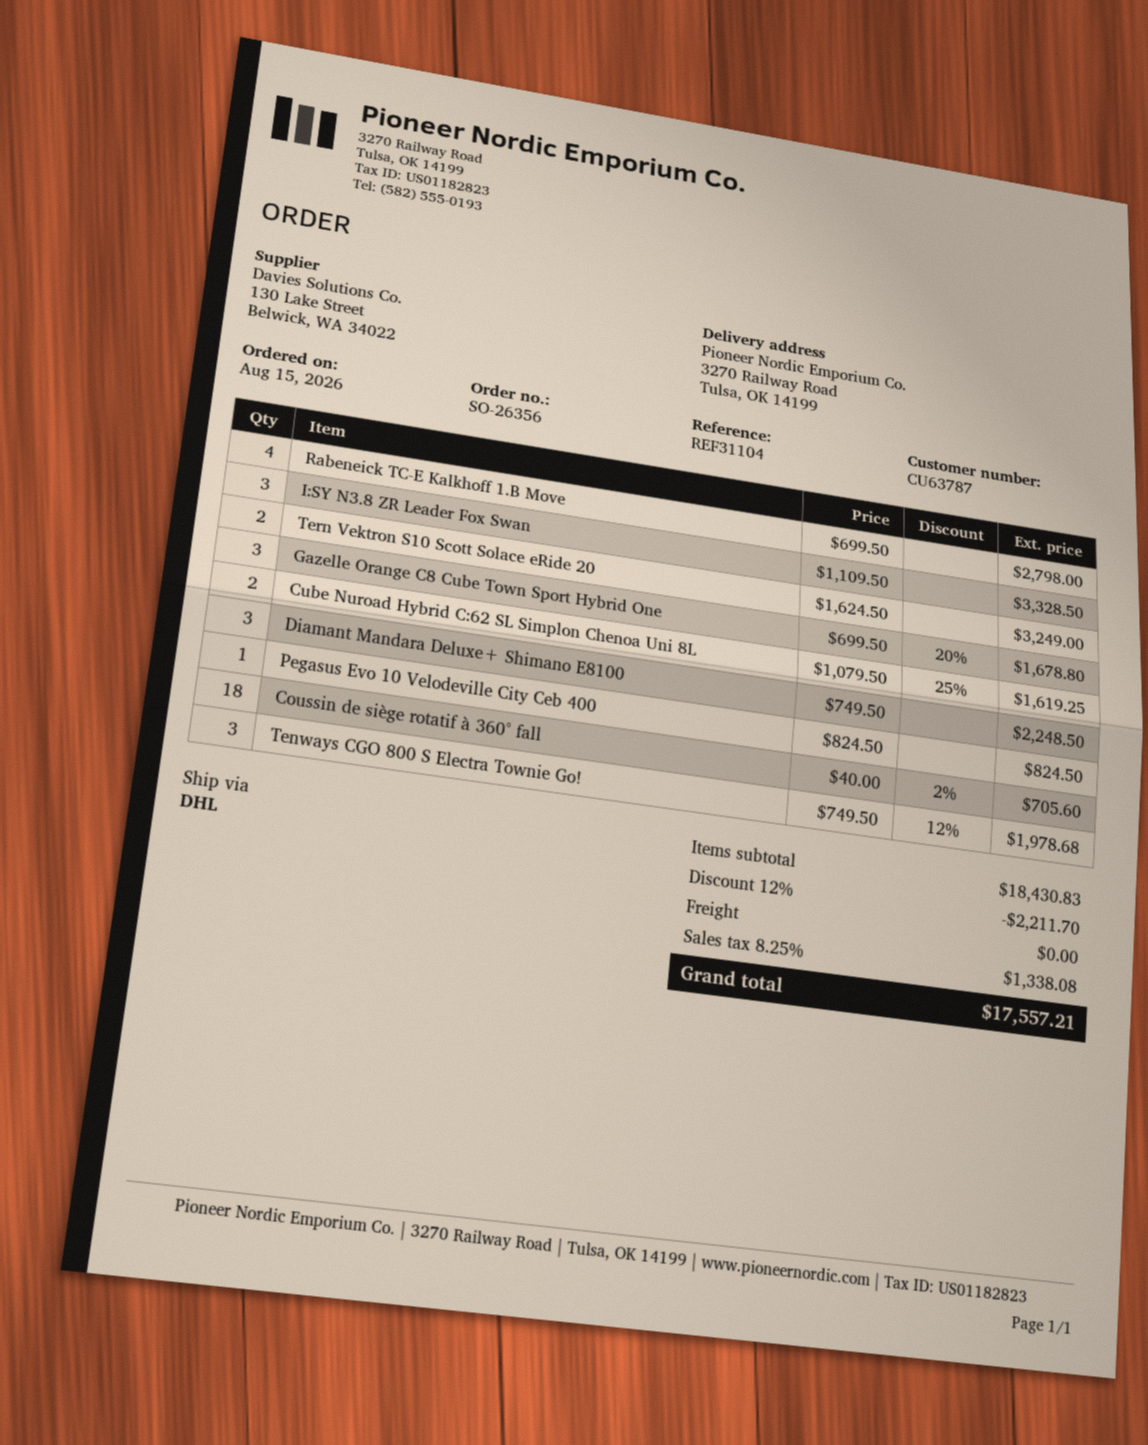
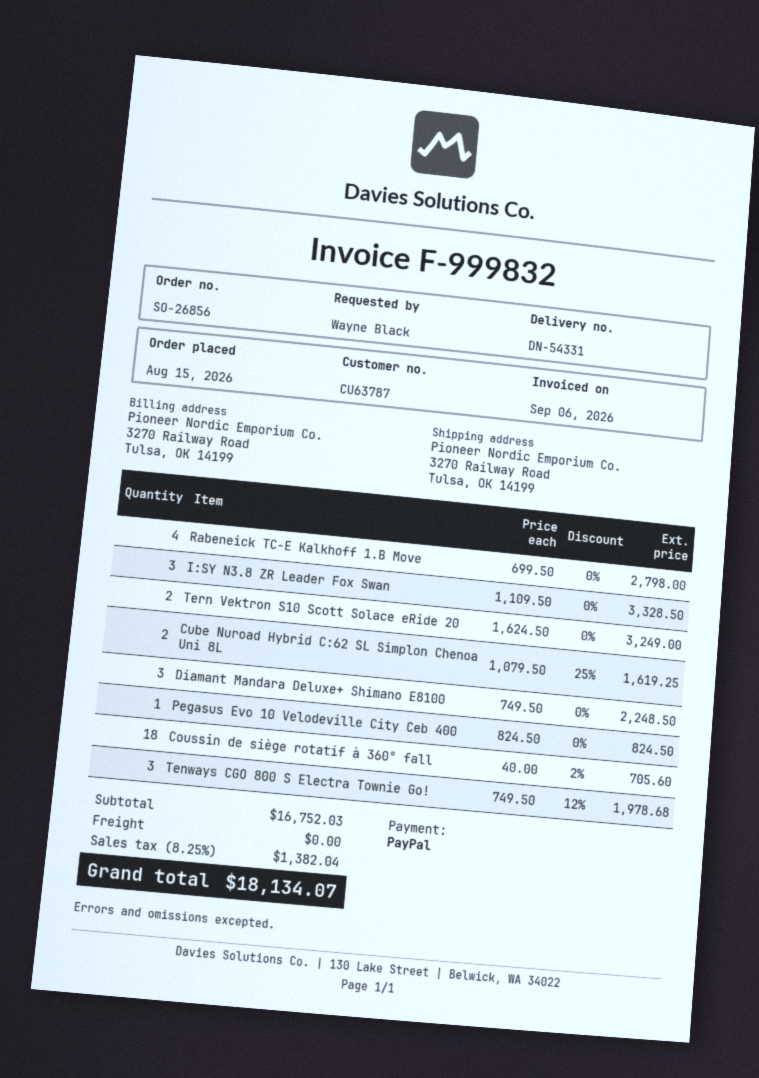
order number: SO-26356 -> SO-26856
Gazelle Orange C8 Cube Town Sport Hybrid One: 3 x 699.50 - 20% = 1678.80 -> none
subtotal: 18430.83 -> 16752.03
discount: 12% = 2211.70 -> none
tax: 8.25% = 1338.08 -> 8.25% = 1382.04
total: 17557.21 -> 18134.07

